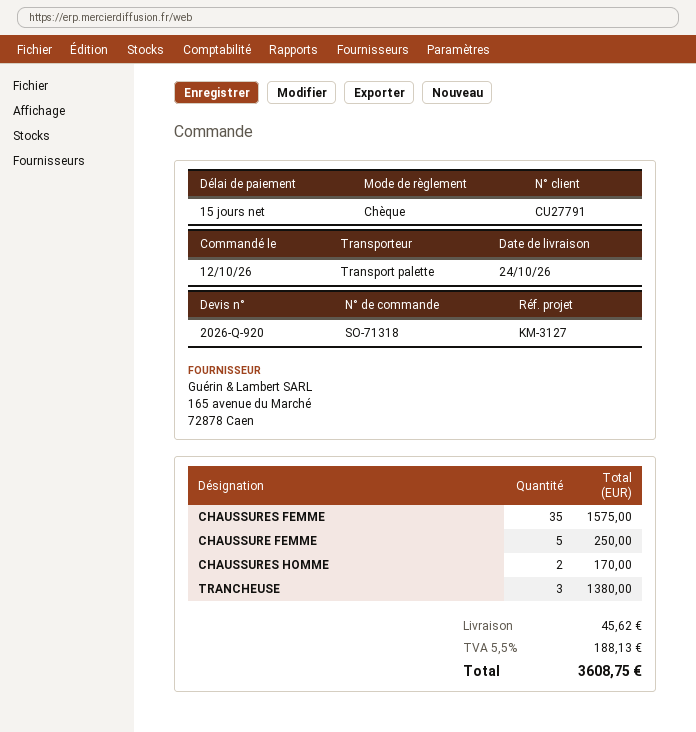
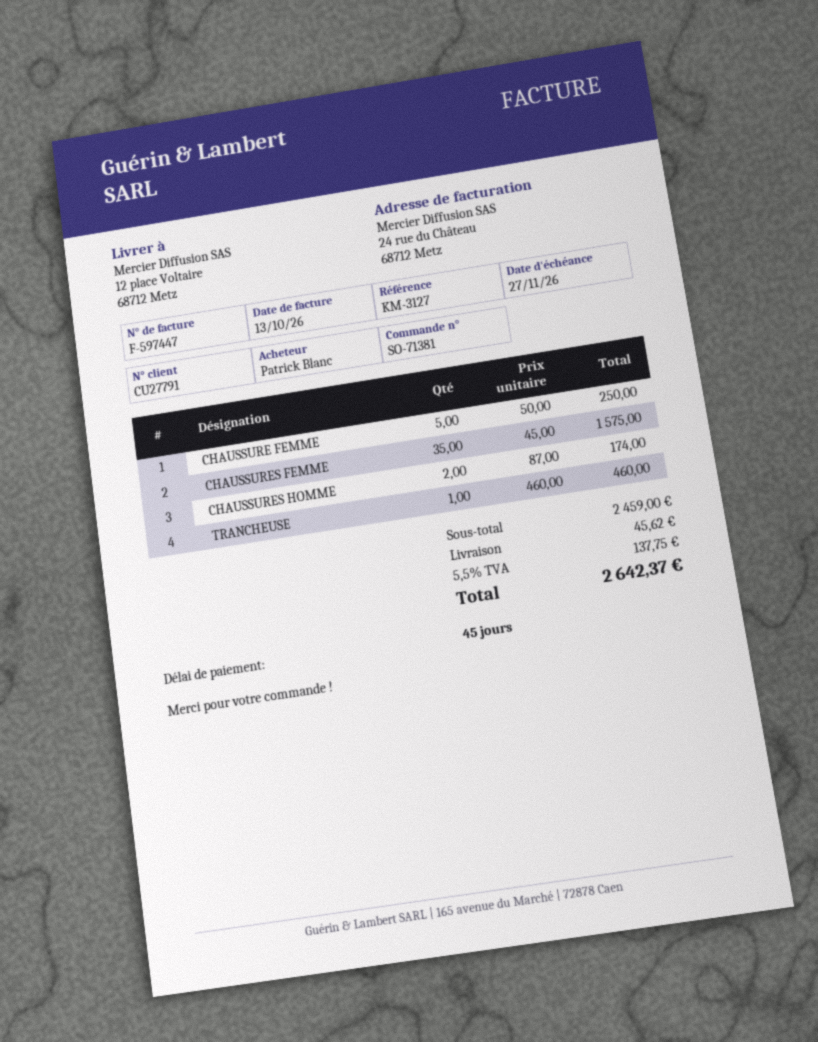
order number: SO-71318 -> SO-71381
payment terms: 15 days -> 45 days
CHAUSSURES HOMME: 2 for 170.00 -> 2 for 174.00
TRANCHEUSE: 3 for 1380.00 -> 1 for 460.00
tax: 5.5% = 188.13 -> 5.5% = 137.75
total: 3608.75 -> 2642.37

